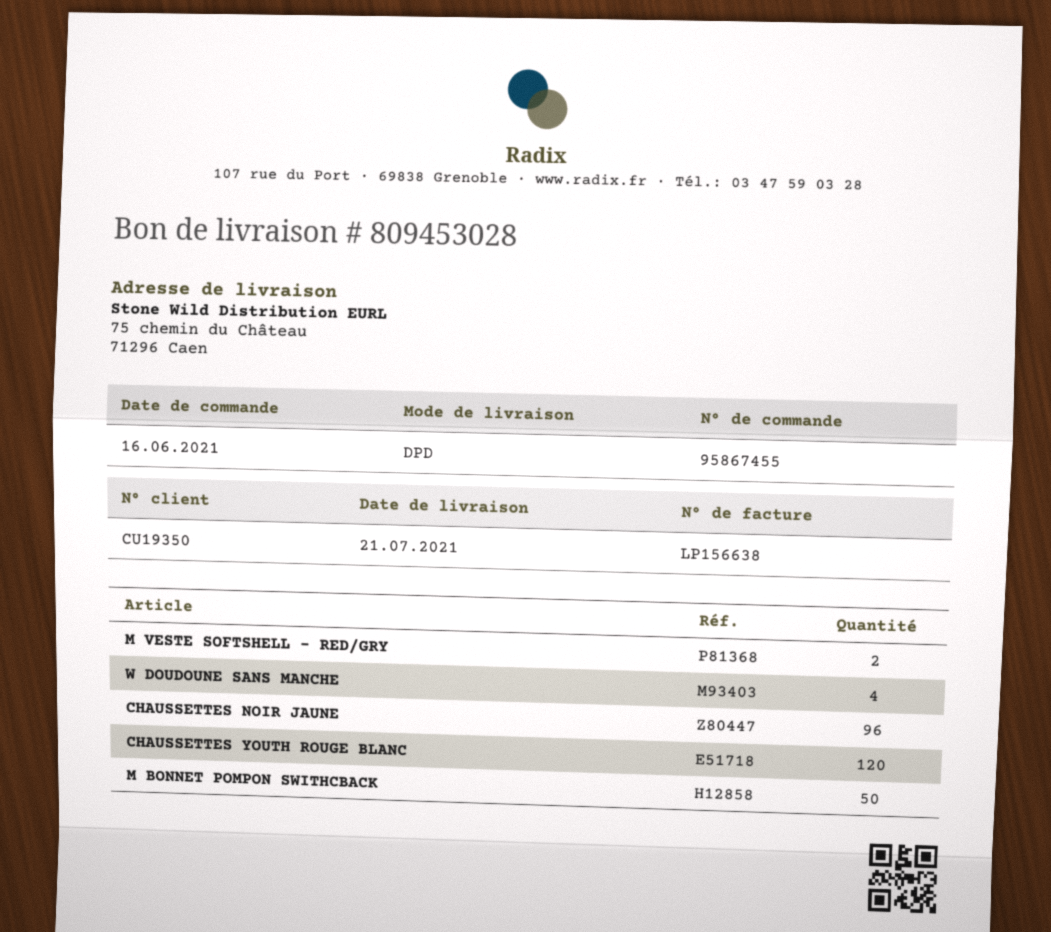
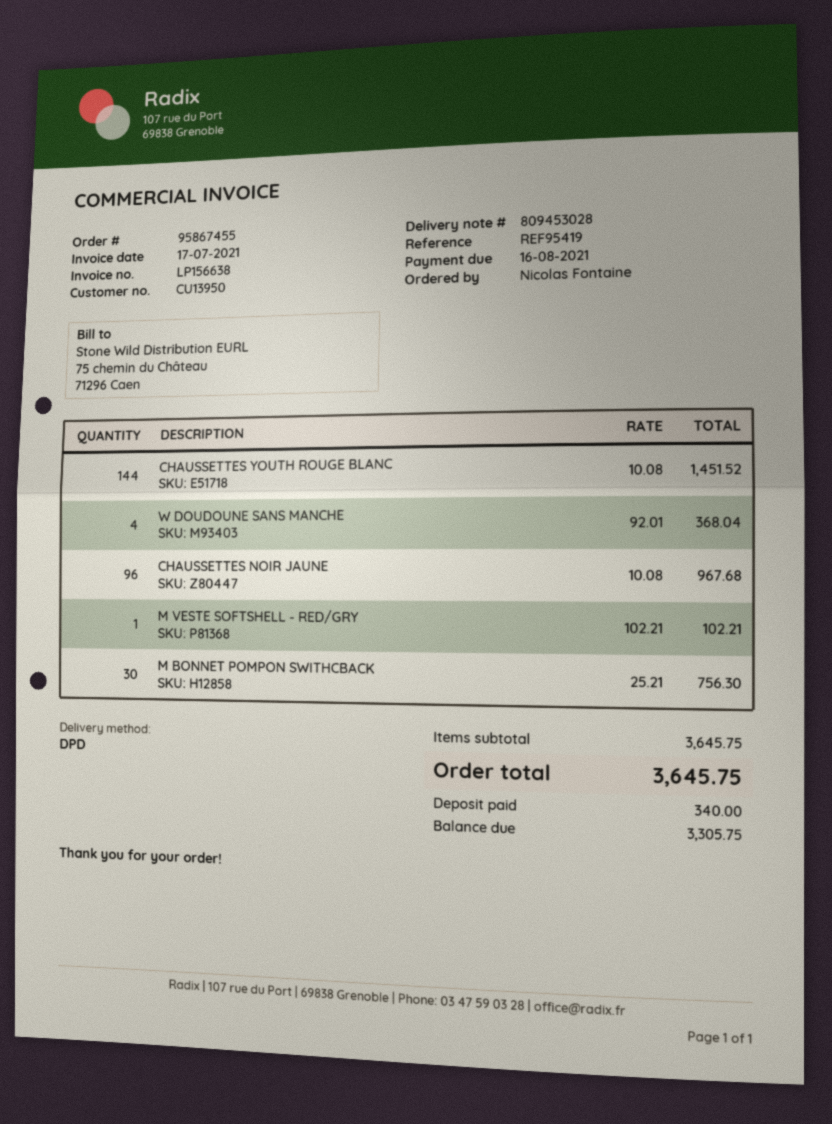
customer number: CU19350 -> CU13950
M VESTE SOFTSHELL - RED/GRY: 2 -> 1
CHAUSSETTES YOUTH ROUGE BLANC: 120 -> 144
M BONNET POMPON SWITHCBACK: 50 -> 30

